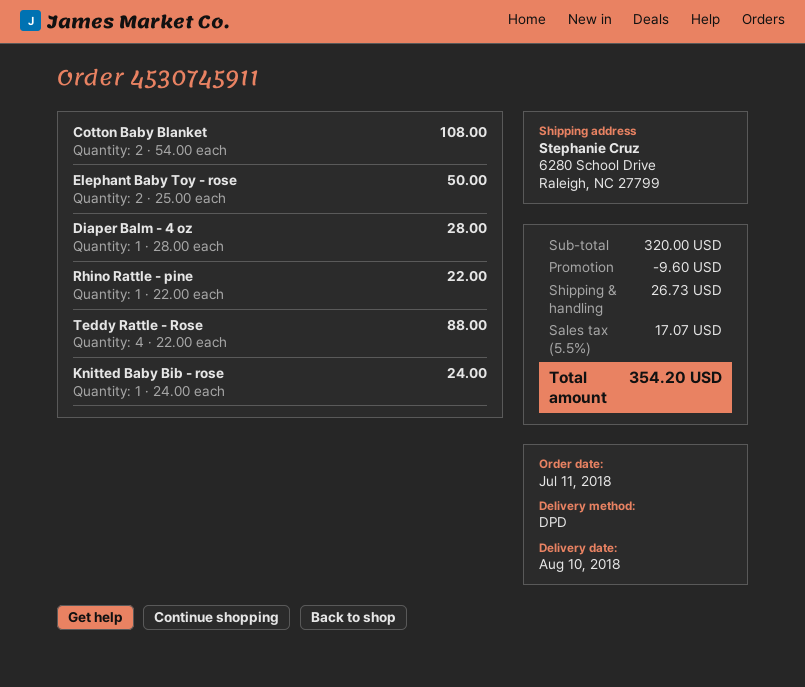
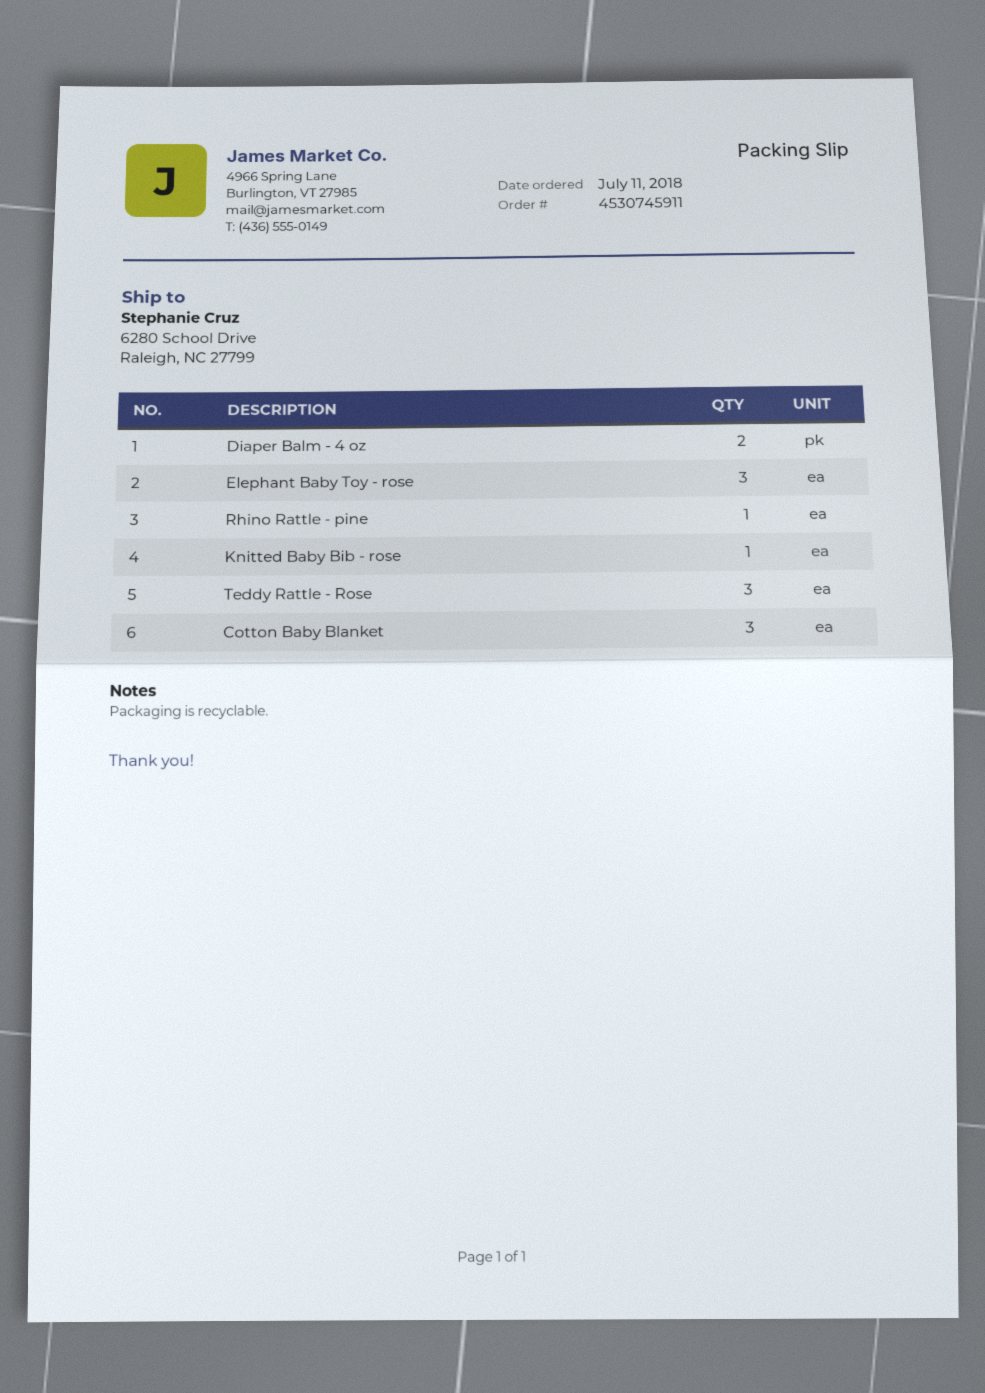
Cotton Baby Blanket: 2 -> 3
Elephant Baby Toy - rose: 2 -> 3
Diaper Balm - 4 oz: 1 -> 2
Teddy Rattle - Rose: 4 -> 3

